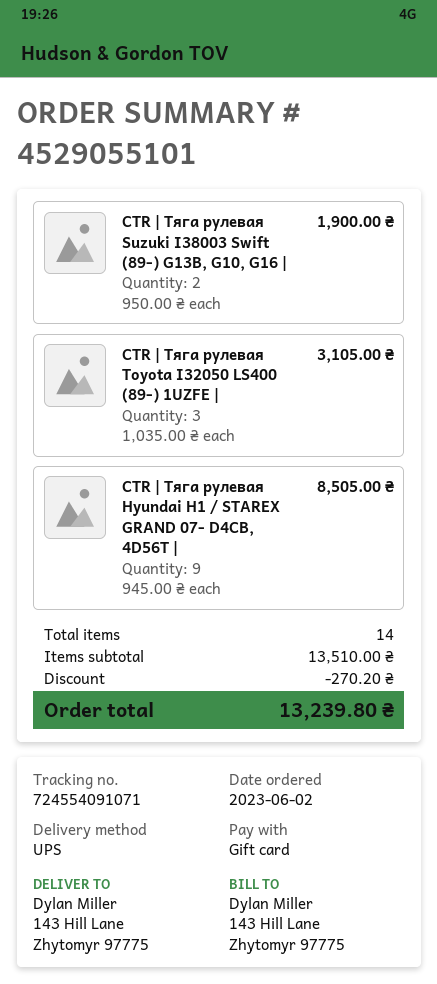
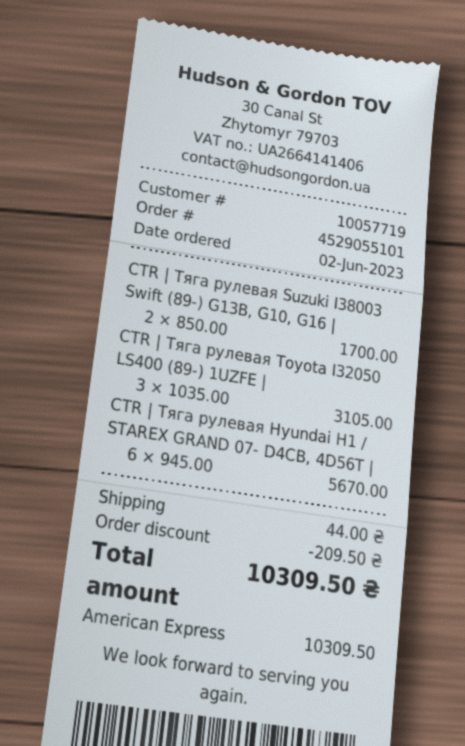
payment method: gift card -> American Express
CTR | Тяга рулевая Suzuki I38003 Swift (89-) G13B, G10, G16 |: 2 x 950.00 = 1900.00 -> 2 x 850.00 = 1700.00
CTR | Тяга рулевая Hyundai H1 / STAREX GRAND 07- D4CB, 4D56T |: 9 x 945.00 = 8505.00 -> 6 x 945.00 = 5670.00
discount: 270.20 -> 209.50
shipping: none -> 44.00
total: 13239.80 -> 10309.50

